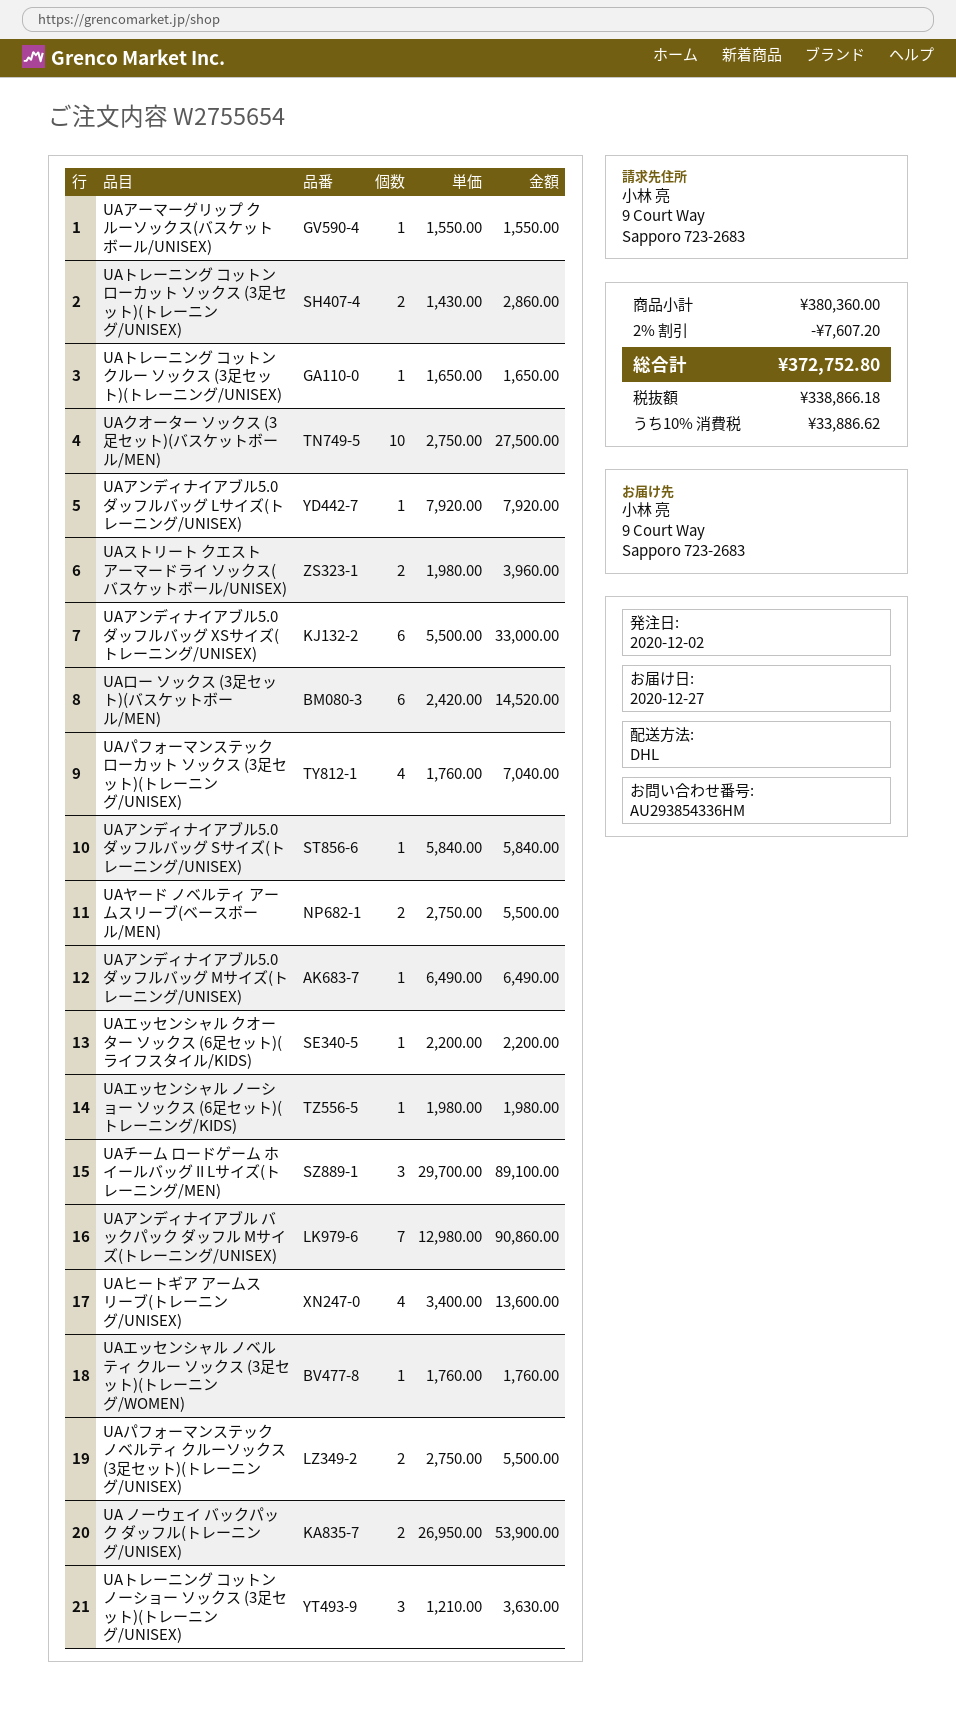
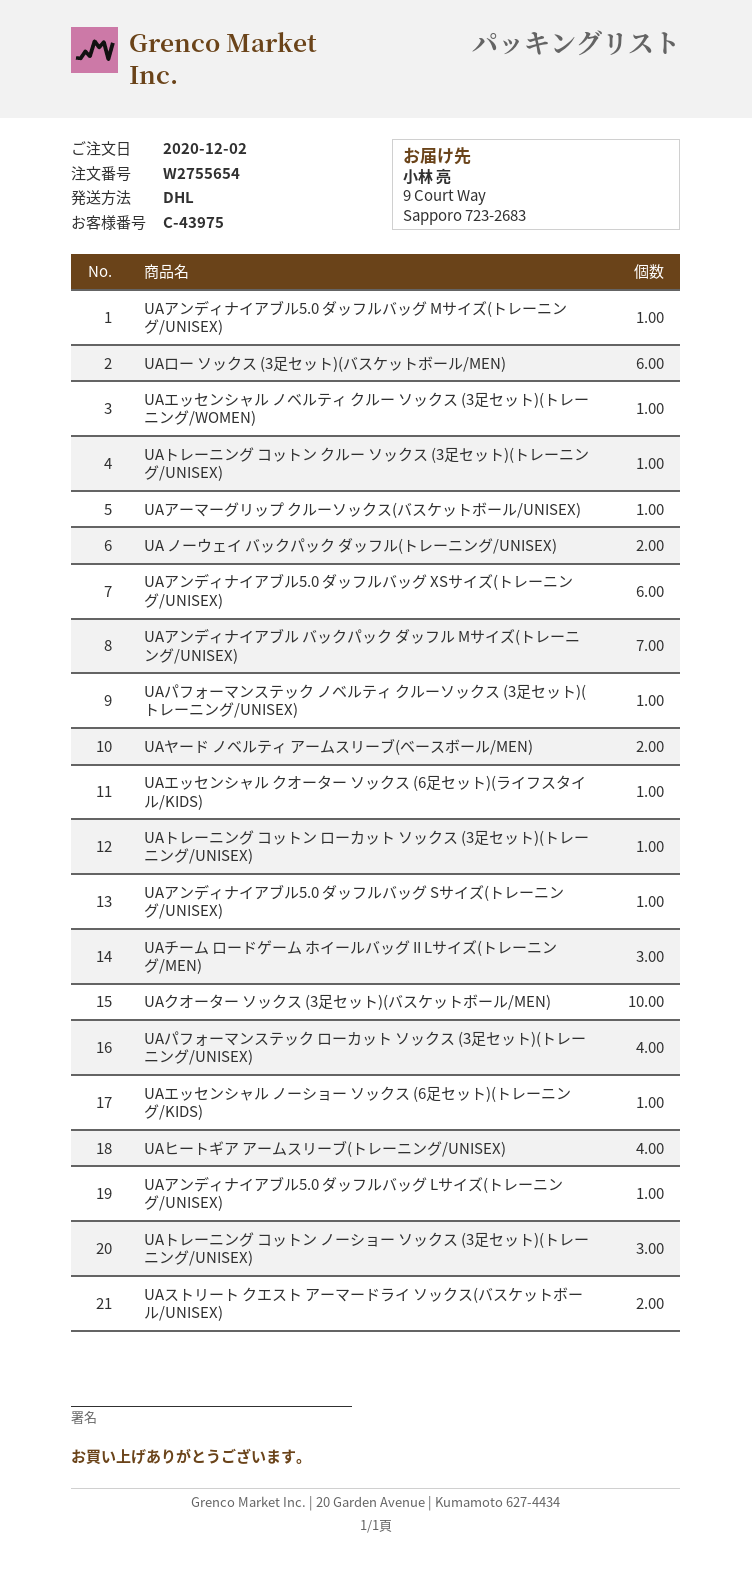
UAトレーニング コットン ローカット ソックス (3足セット)(トレーニング/UNISEX): 2 -> 1
UAパフォーマンステック ノベルティ クルーソックス (3足セット)(トレーニング/UNISEX): 2 -> 1

